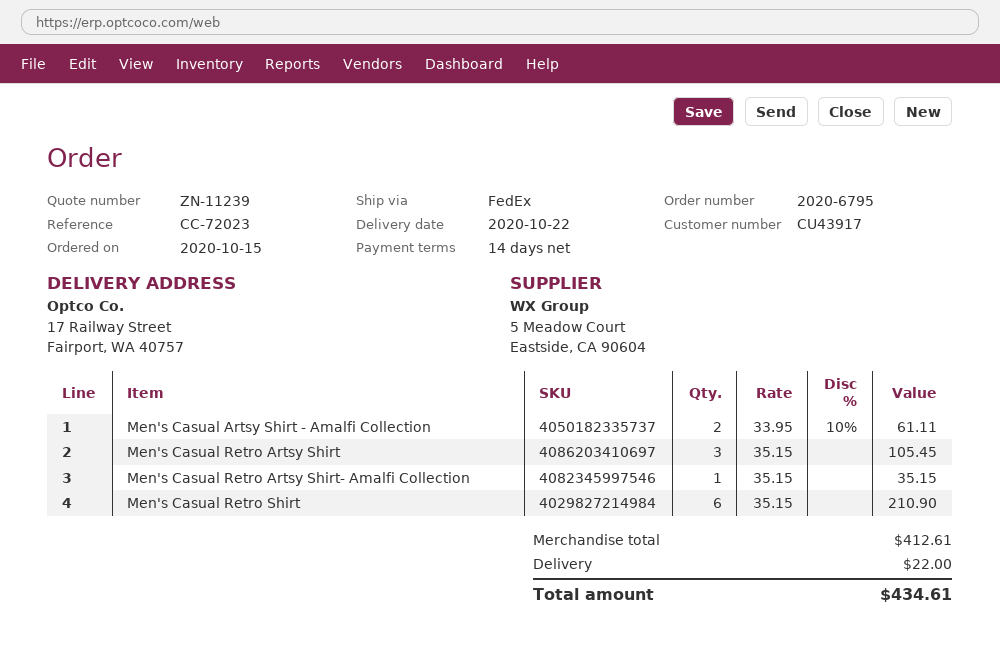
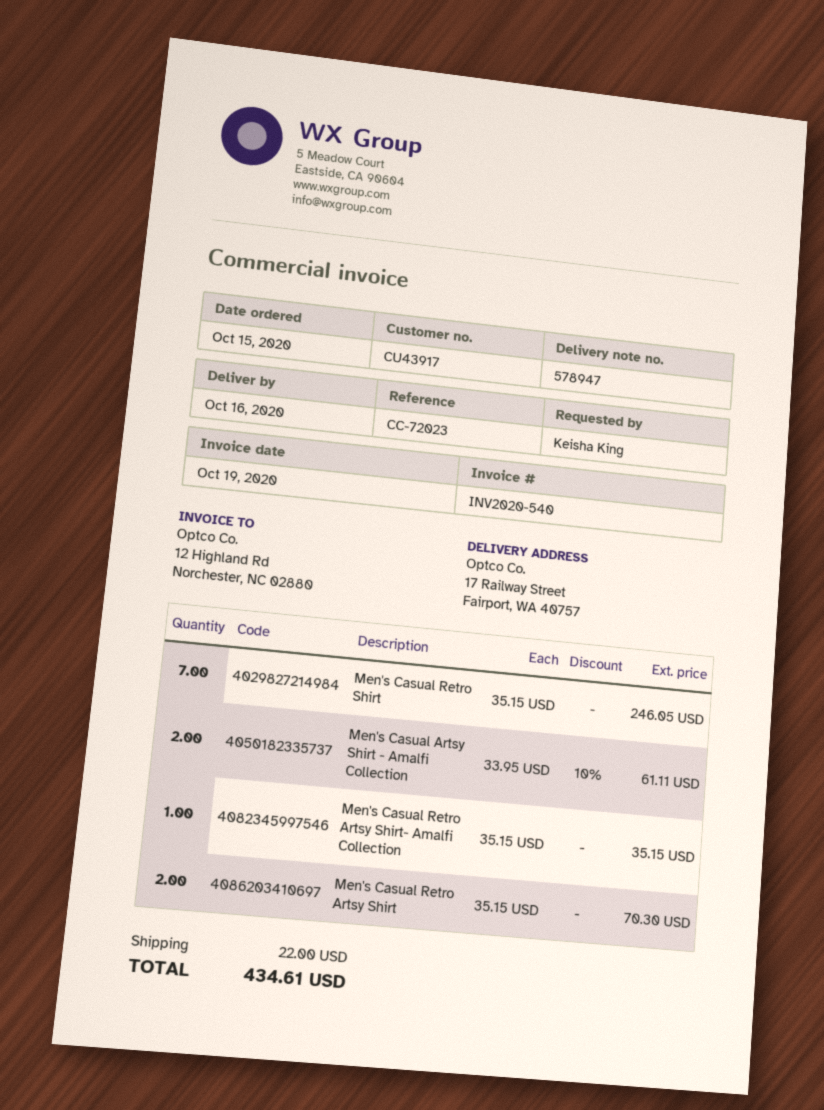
delivery date: 2020-10-22 -> 2020-10-16
Men's Casual Retro Artsy Shirt: 3 x 35.15 = 105.45 -> 2 x 35.15 = 70.30
Men's Casual Retro Shirt: 6 x 35.15 = 210.90 -> 7 x 35.15 = 246.05

